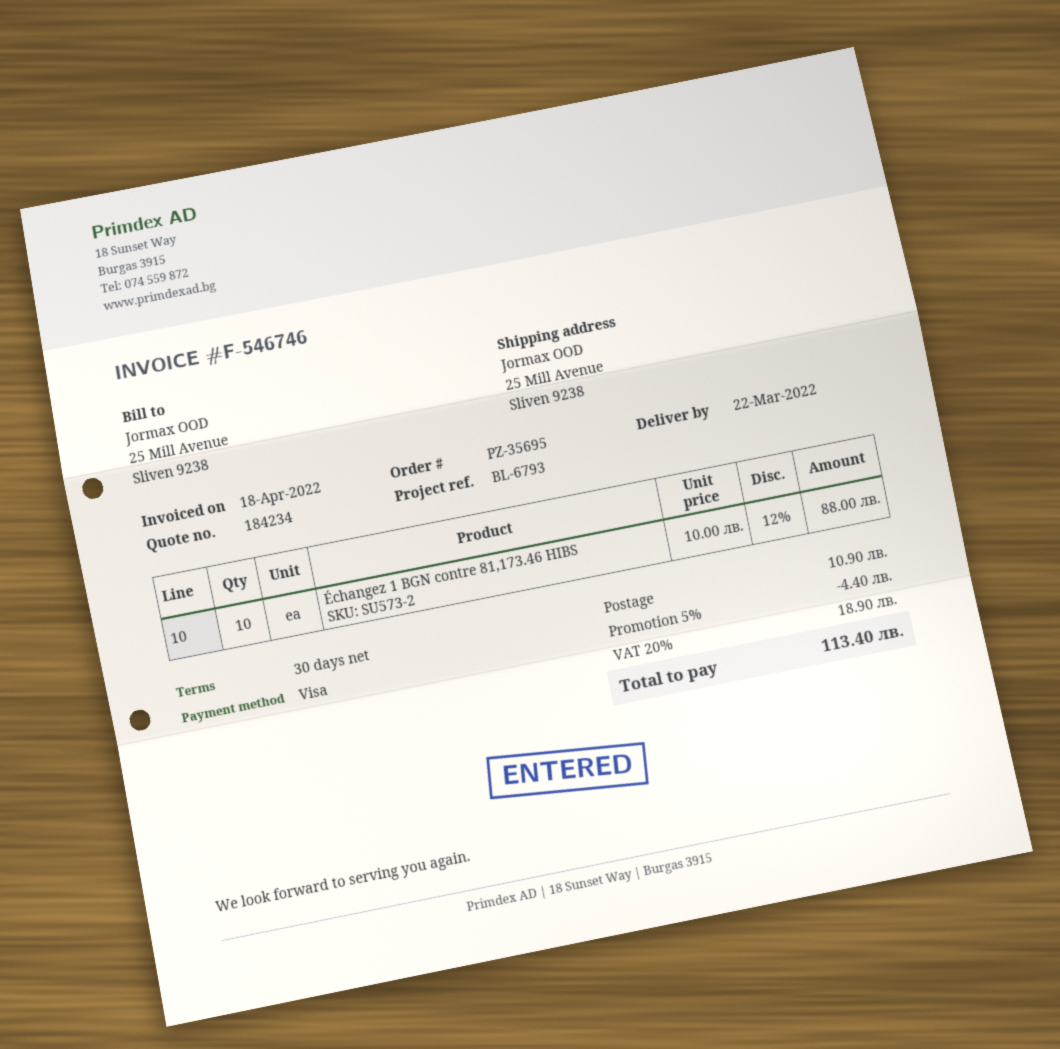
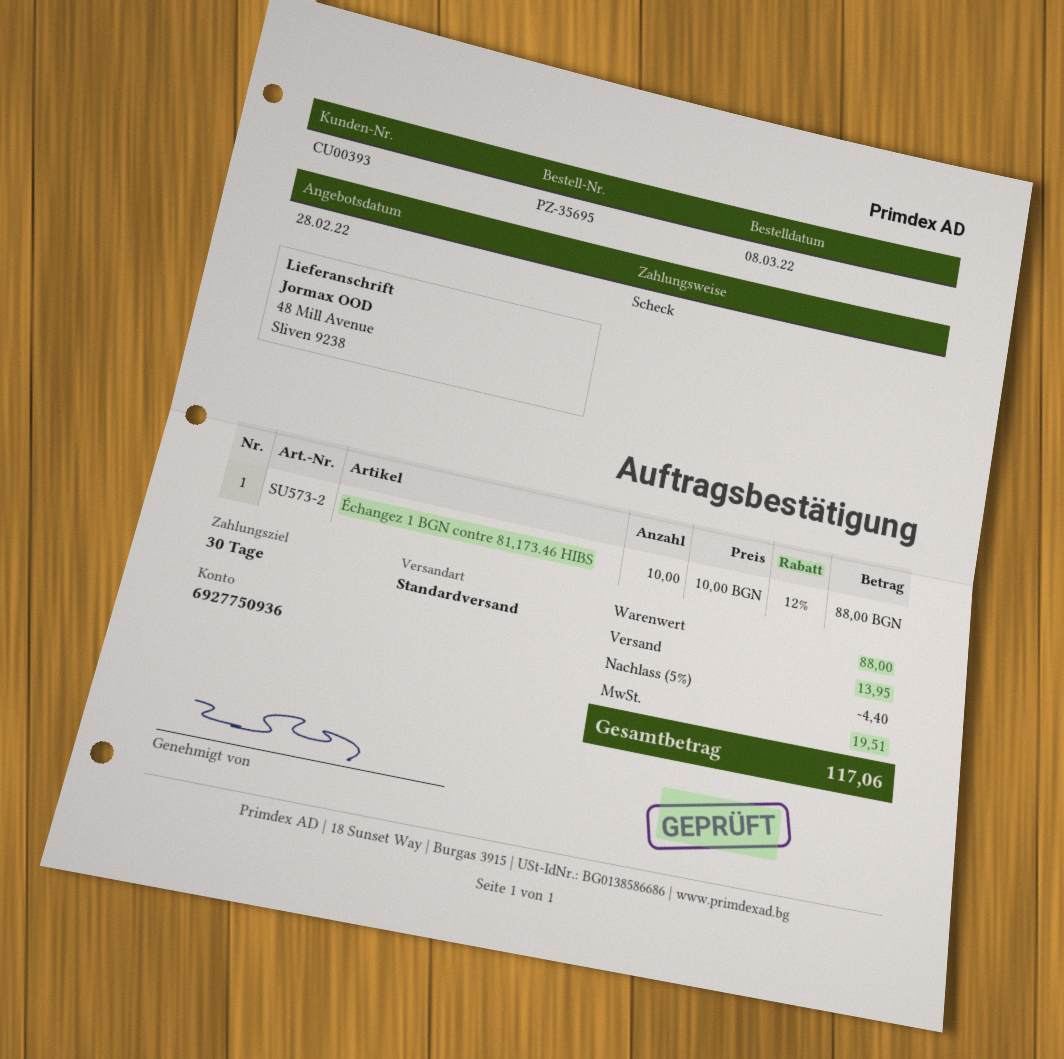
payment method: Visa -> cheque
ship to: 25 Mill Avenue, Sliven 9238 -> 48 Mill Avenue, Sliven 9238
shipping: 10.90 -> 13.95
tax: 18.90 -> 19.51
total: 113.40 -> 117.06

